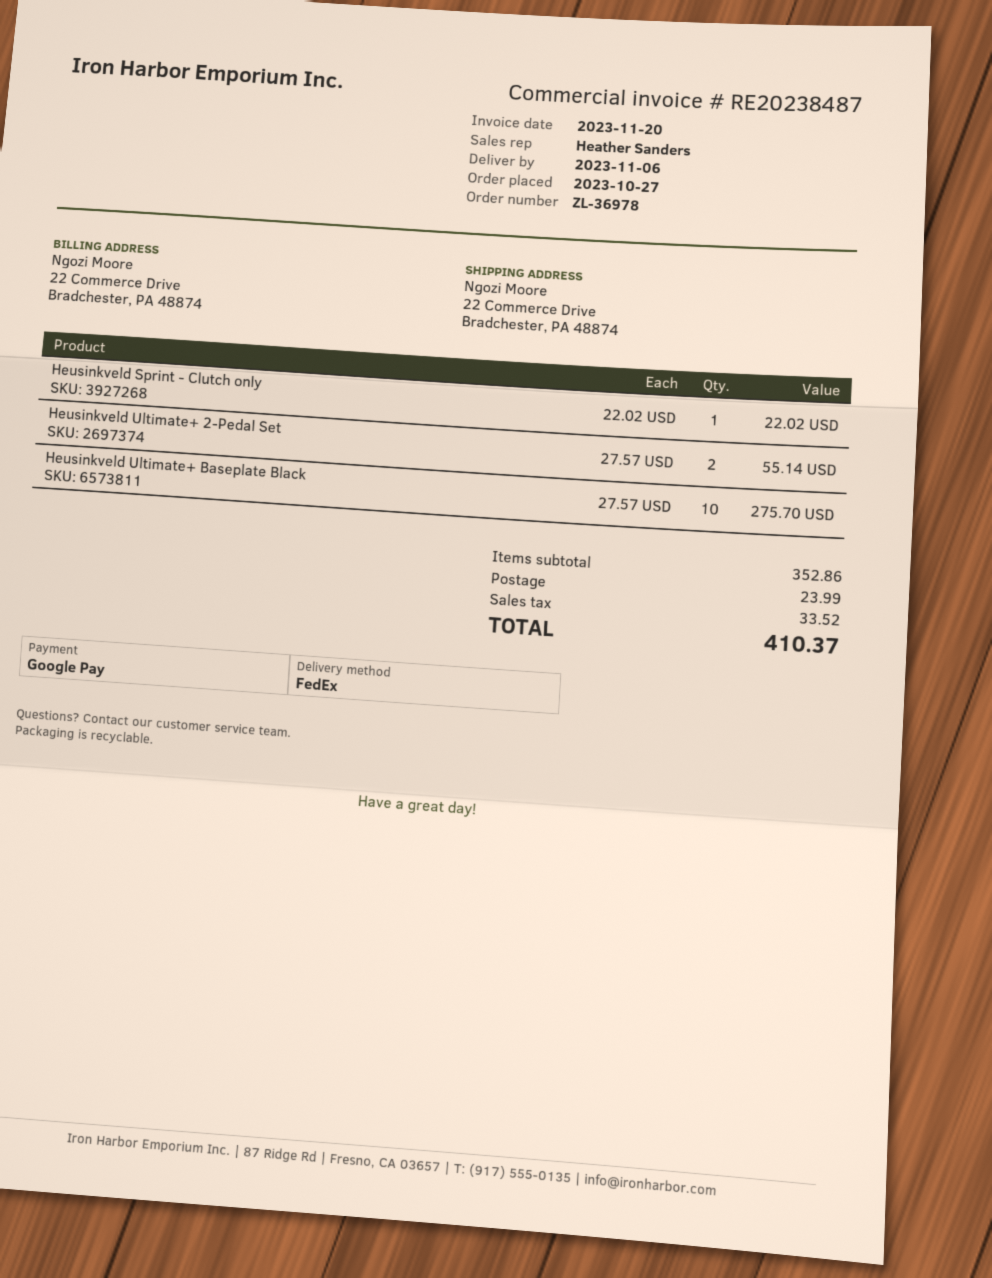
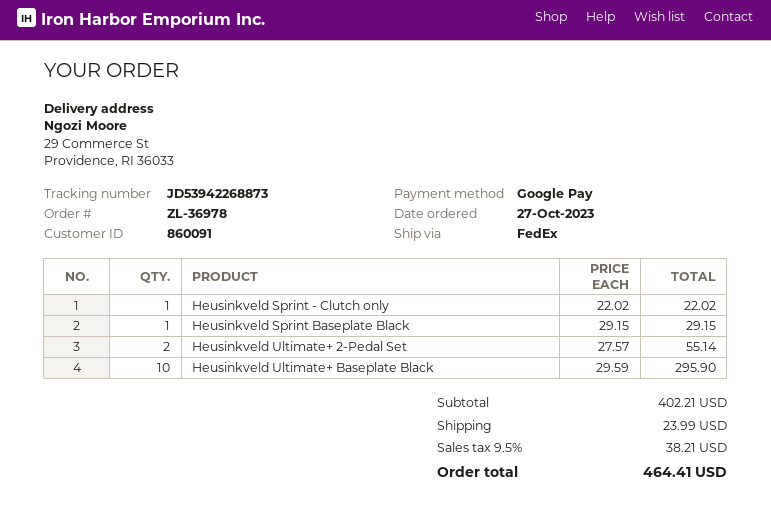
ship to: 22 Commerce Drive, Bradchester, PA 48874 -> 29 Commerce St, Providence, RI 36033
Heusinkveld Ultimate+ Baseplate Black: 10 x 27.57 = 275.70 -> 10 x 29.59 = 295.90
Heusinkveld Sprint Baseplate Black: none -> 1 x 29.15 = 29.15
subtotal: 352.86 -> 402.21
tax: 33.52 -> 38.21
total: 410.37 -> 464.41

